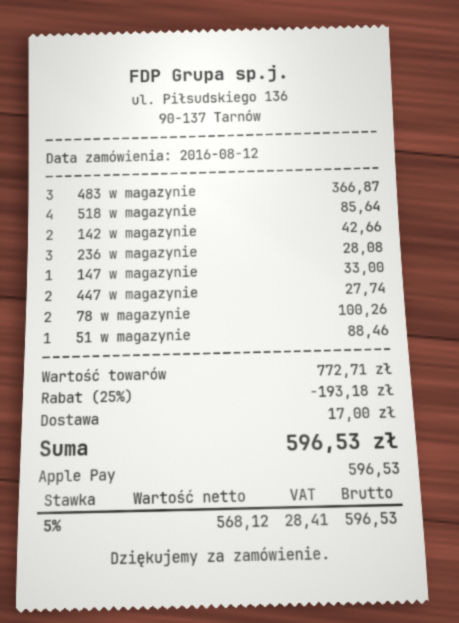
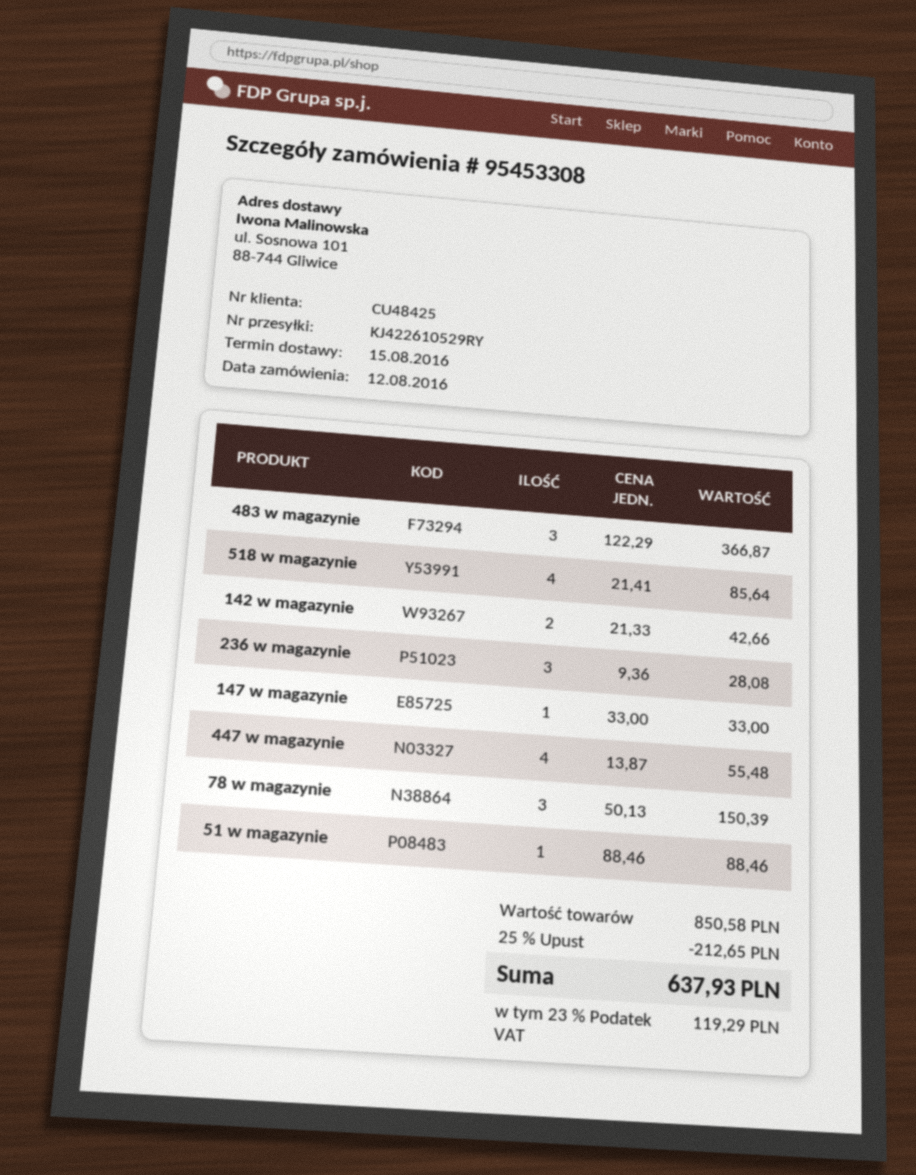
447 w magazynie: 2 for 27.74 -> 4 for 55.48
78 w magazynie: 2 for 100.26 -> 3 for 150.39
subtotal: 772.71 -> 850.58
discount: 25% = 193.18 -> 25% = 212.65
shipping: 17.00 -> none
tax: 5% = 28.41 -> 23% = 119.29
total: 596.53 -> 637.93

